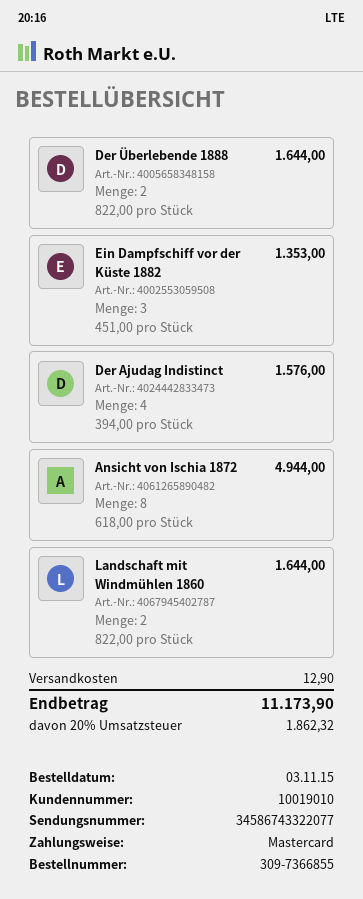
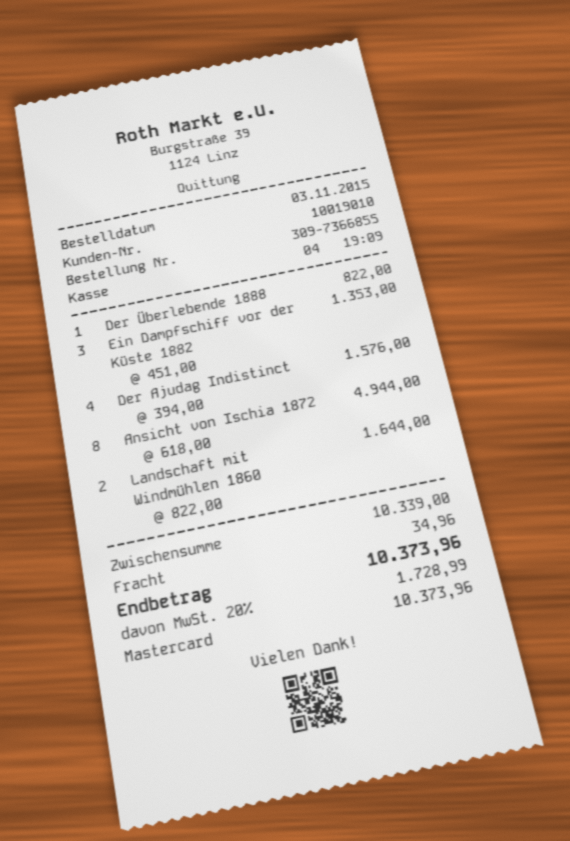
Der Überlebende 1888: 2 x 822.00 = 1644.00 -> 1 x 822.00 = 822.00
shipping: 12.90 -> 34.96
tax: 20% = 1862.32 -> 20% = 1728.99
total: 11173.90 -> 10373.96

